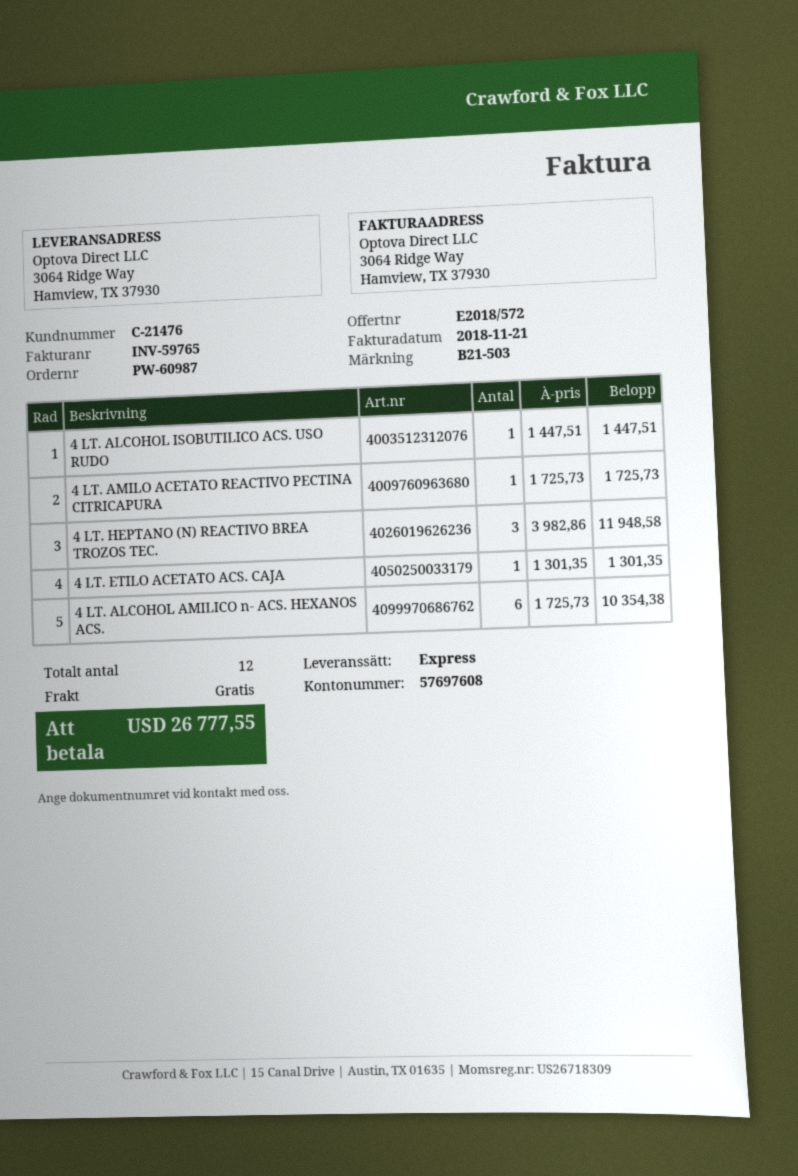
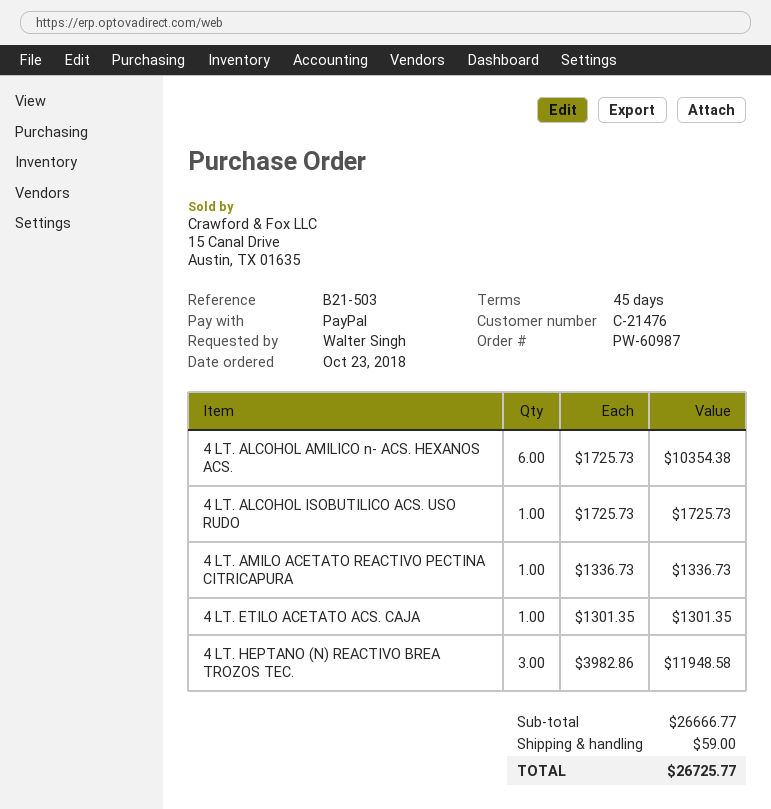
4 LT. ALCOHOL ISOBUTILICO ACS. USO RUDO: 1 x 1447.51 = 1447.51 -> 1 x 1725.73 = 1725.73
4 LT. AMILO ACETATO REACTIVO PECTINA CITRICAPURA: 1 x 1725.73 = 1725.73 -> 1 x 1336.73 = 1336.73
shipping: 0.00 -> 59.00
total: 26777.55 -> 26725.77

